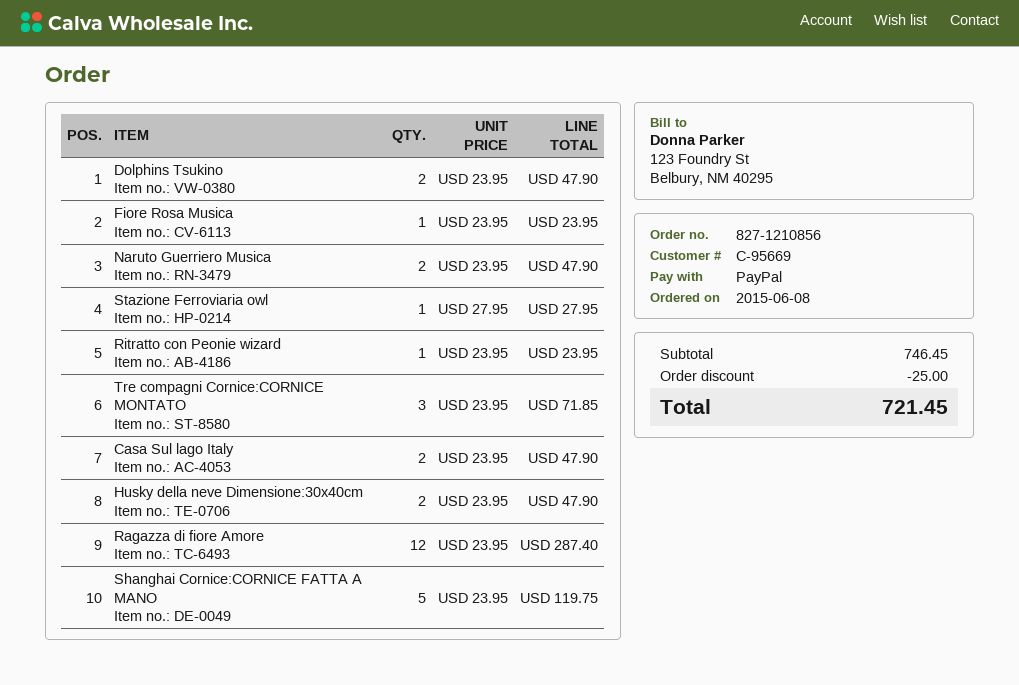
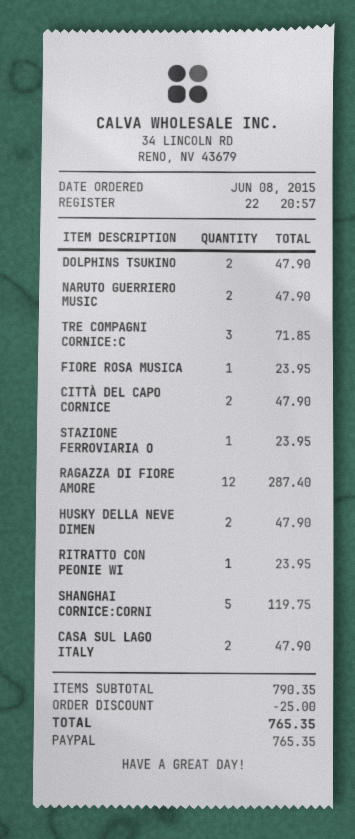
Stazione Ferroviaria owl: 1 for 27.95 -> 1 for 23.95
CITTÀ DEL CAPO CORNICE: none -> 2 for 47.90
subtotal: 746.45 -> 790.35
total: 721.45 -> 765.35

